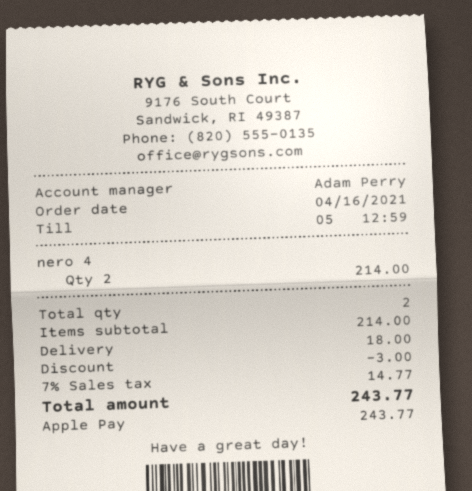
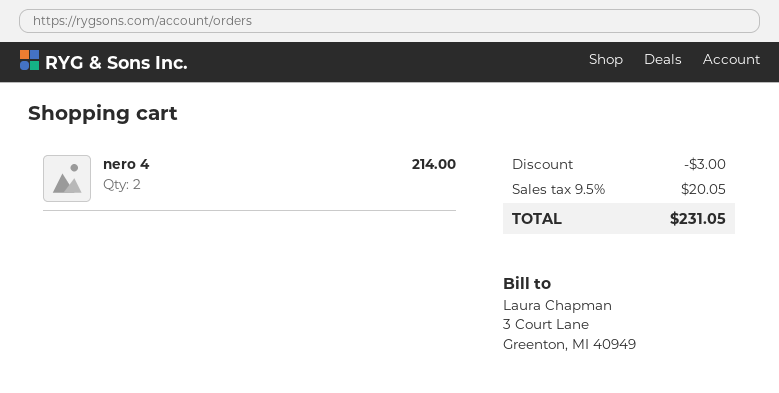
shipping: 18.00 -> none
tax: 7% = 14.77 -> 9.5% = 20.05
total: 243.77 -> 231.05

